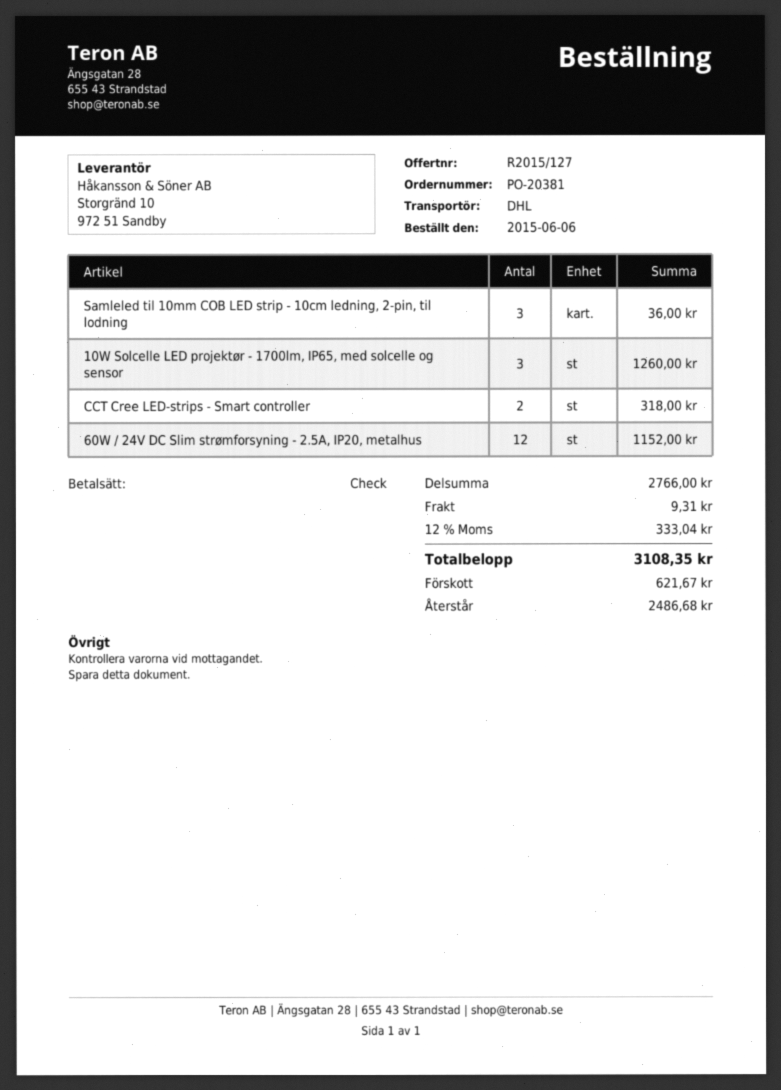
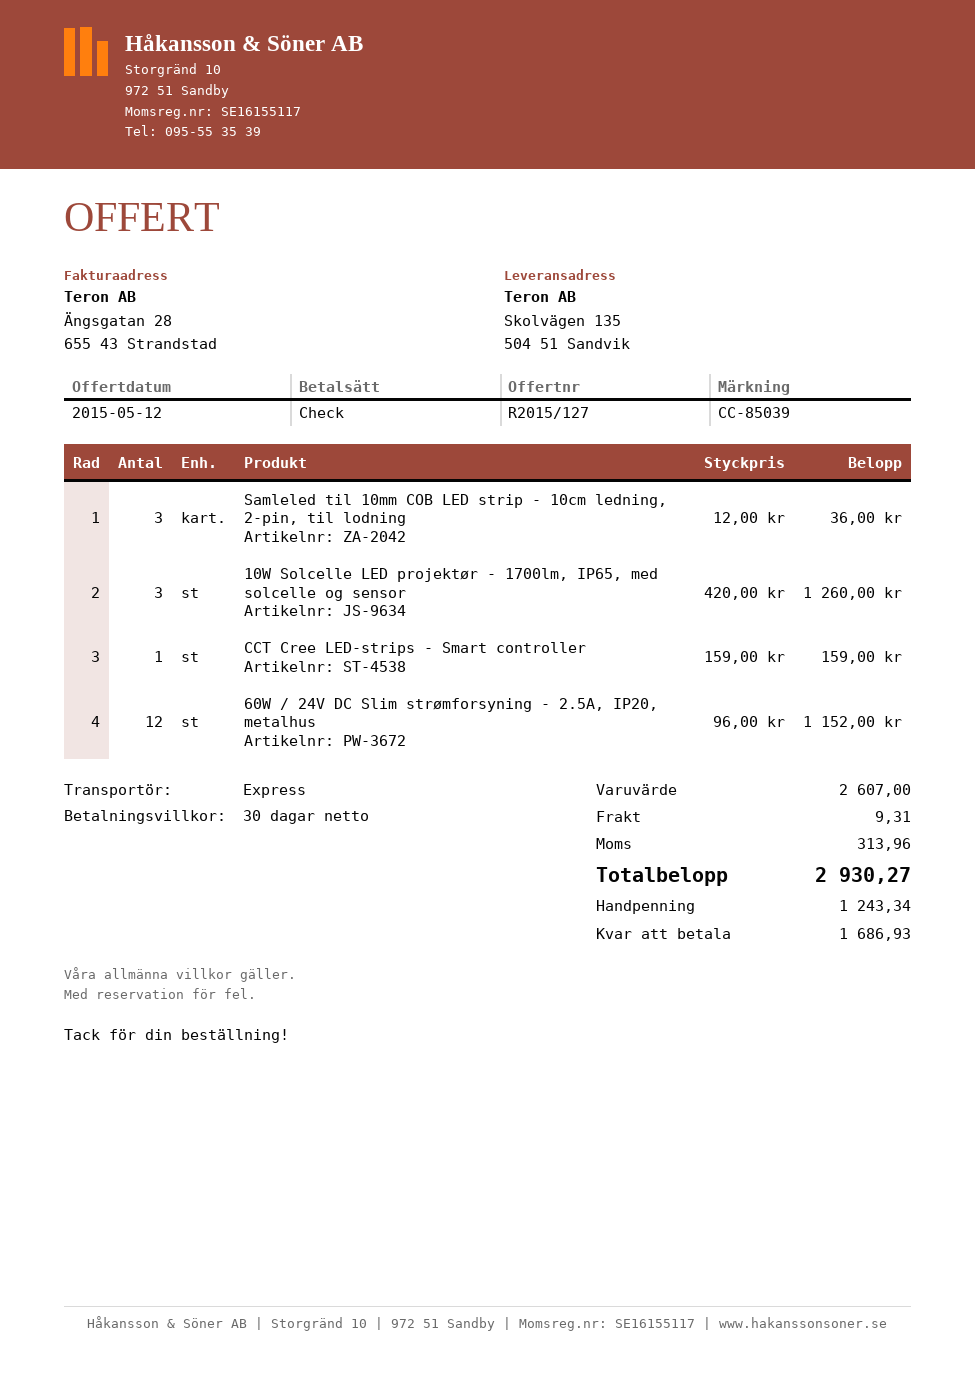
shipping method: DHL -> express
CCT Cree LED-strips - Smart controller: 2 for 318.00 -> 1 for 159.00
subtotal: 2766.00 -> 2607.00
tax: 333.04 -> 313.96
total: 3108.35 -> 2930.27
deposit: 621.67 -> 1243.34
balance: 2486.68 -> 1686.93

